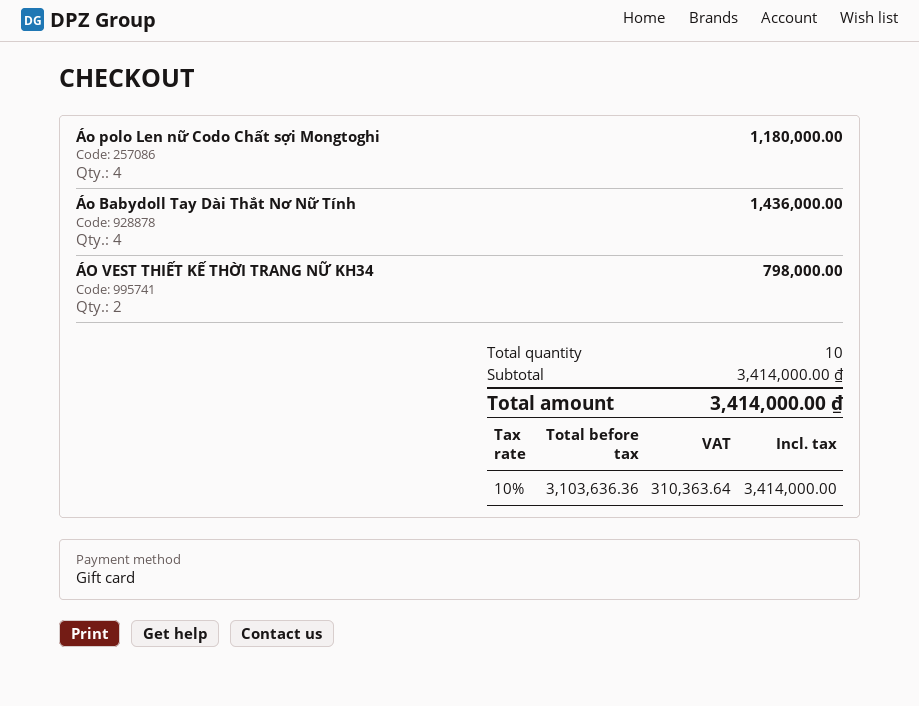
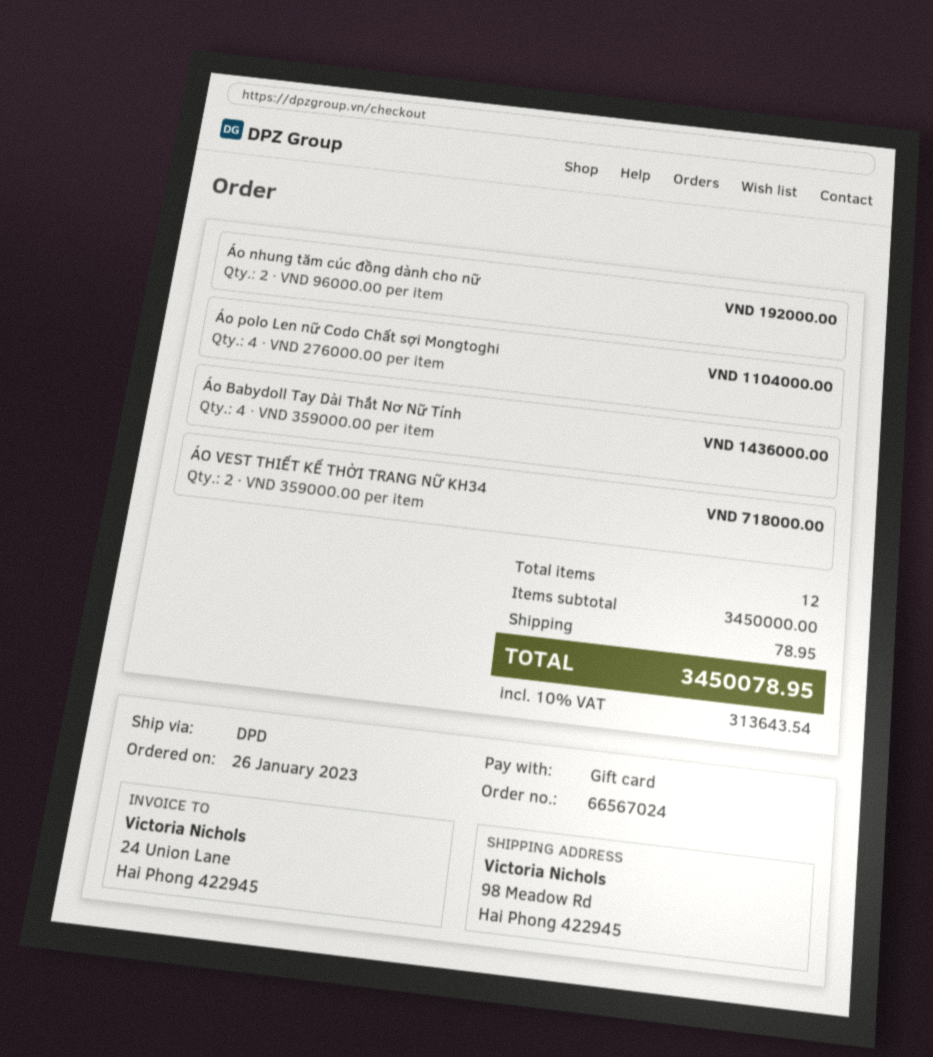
Áo polo Len nữ Codo Chất sợi Mongtoghi: 4 for 1180000.00 -> 4 for 1104000.00
ÁO VEST THIẾT KẾ THỜI TRANG NỮ KH34: 2 for 798000.00 -> 2 for 718000.00
Áo nhung tăm cúc đồng dành cho nữ: none -> 2 for 192000.00
total quantity: 10 -> 12
subtotal: 3414000.00 -> 3450000.00
shipping: none -> 78.95
tax: 10% = 310363.64 -> 10% = 313643.54
total: 3414000.00 -> 3450078.95

